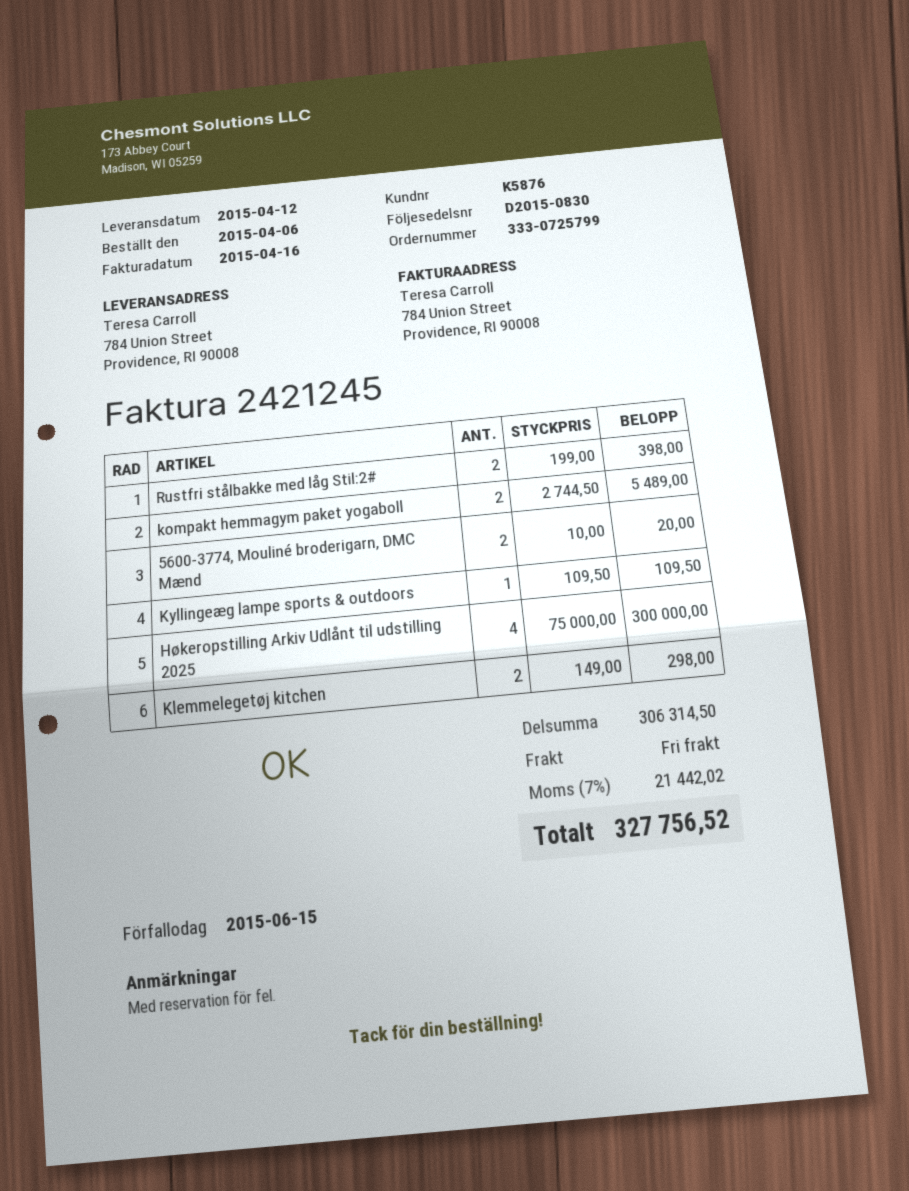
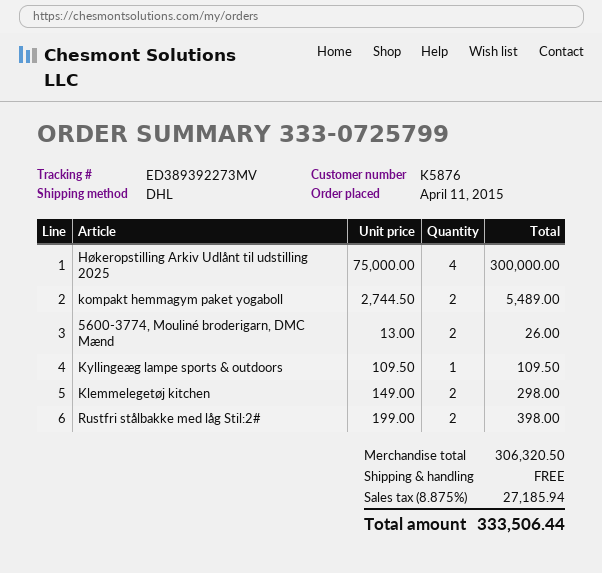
order date: 2015-04-06 -> 2015-04-11
5600-3774, Mouliné broderigarn, DMC Mænd: 2 x 10.00 = 20.00 -> 2 x 13.00 = 26.00
subtotal: 306314.50 -> 306320.50
tax: 7% = 21442.02 -> 8.875% = 27185.94
total: 327756.52 -> 333506.44

